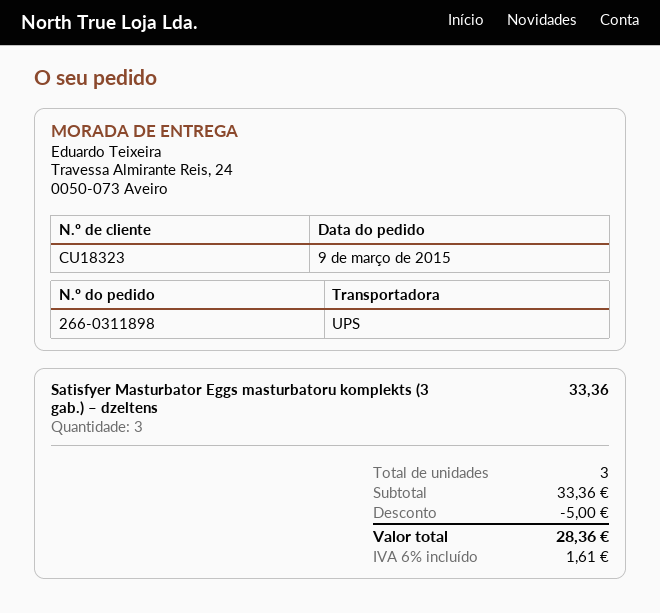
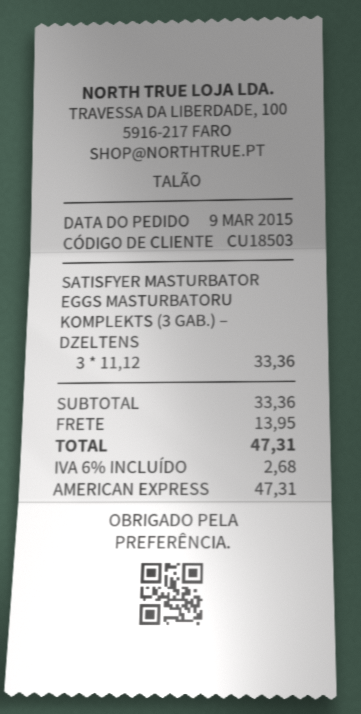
customer number: CU18323 -> CU18503
discount: 5.00 -> none
shipping: none -> 13.95
tax: 6% = 1.61 -> 6% = 2.68
total: 28.36 -> 47.31

